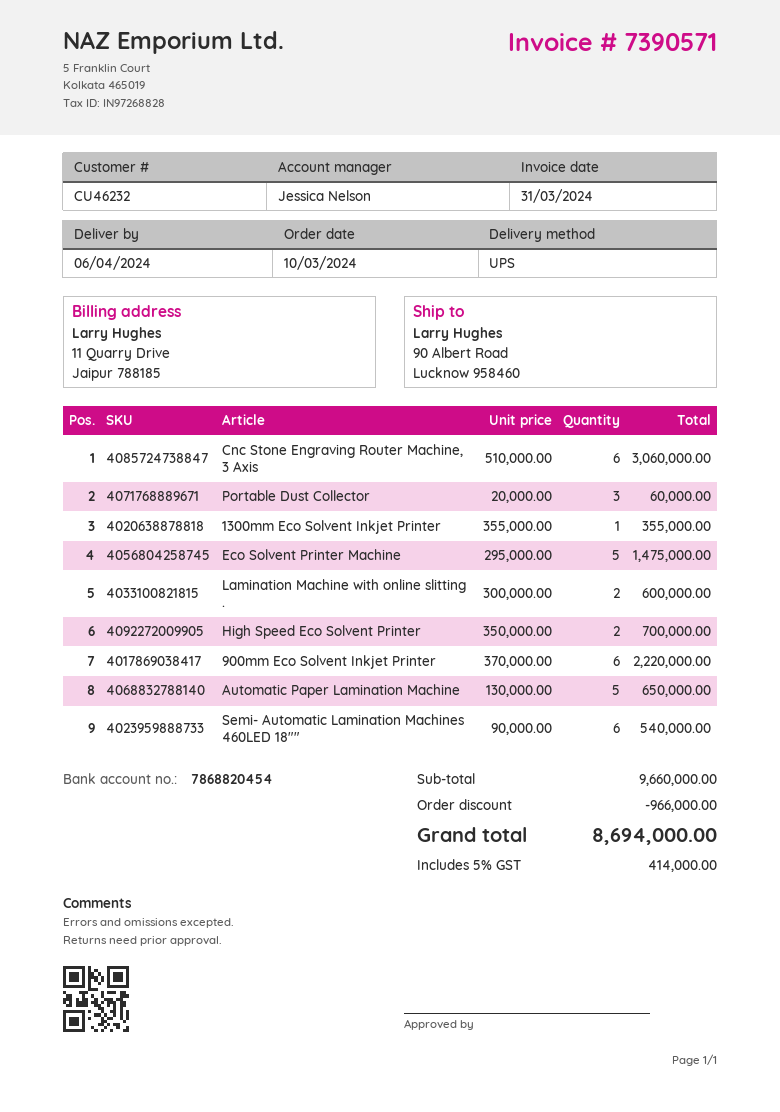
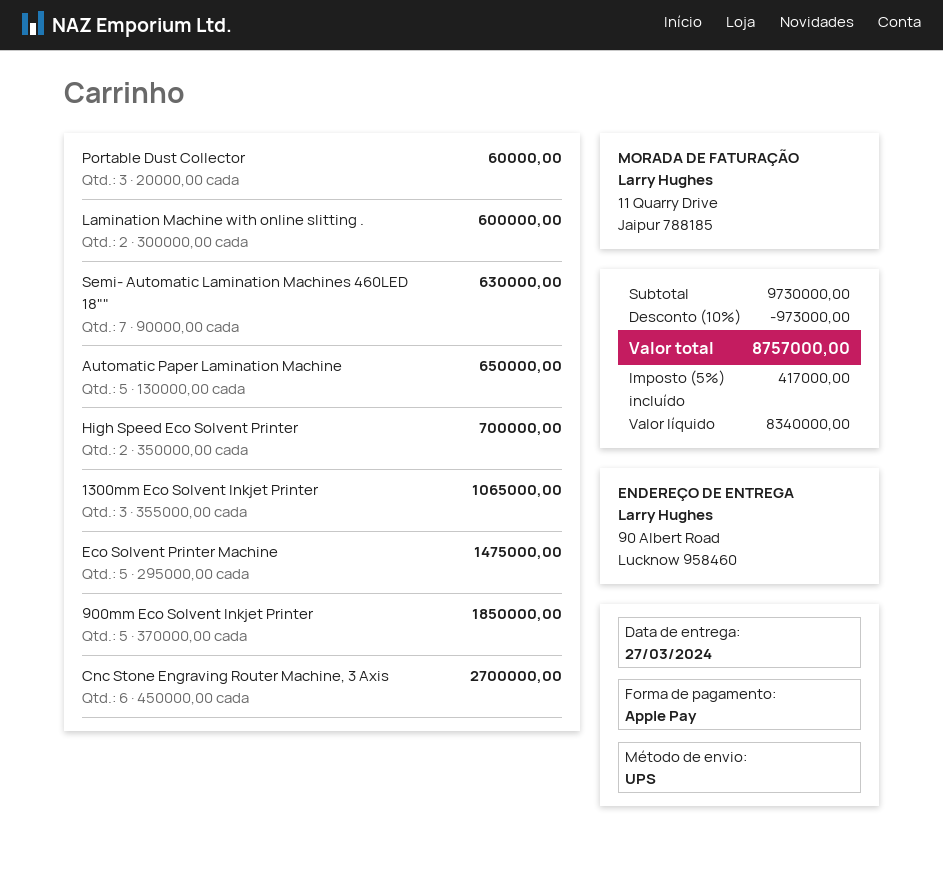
delivery date: 2024-04-06 -> 2024-03-27
Cnc Stone Engraving Router Machine, 3 Axis: 6 x 510000.00 = 3060000.00 -> 6 x 450000.00 = 2700000.00
1300mm Eco Solvent Inkjet Printer: 1 x 355000.00 = 355000.00 -> 3 x 355000.00 = 1065000.00
900mm Eco Solvent Inkjet Printer: 6 x 370000.00 = 2220000.00 -> 5 x 370000.00 = 1850000.00
Semi- Automatic Lamination Machines 460LED 18"": 6 x 90000.00 = 540000.00 -> 7 x 90000.00 = 630000.00
subtotal: 9660000.00 -> 9730000.00
discount: 966000.00 -> 973000.00
tax: 5% = 414000.00 -> 5% = 417000.00
total: 8694000.00 -> 8757000.00

